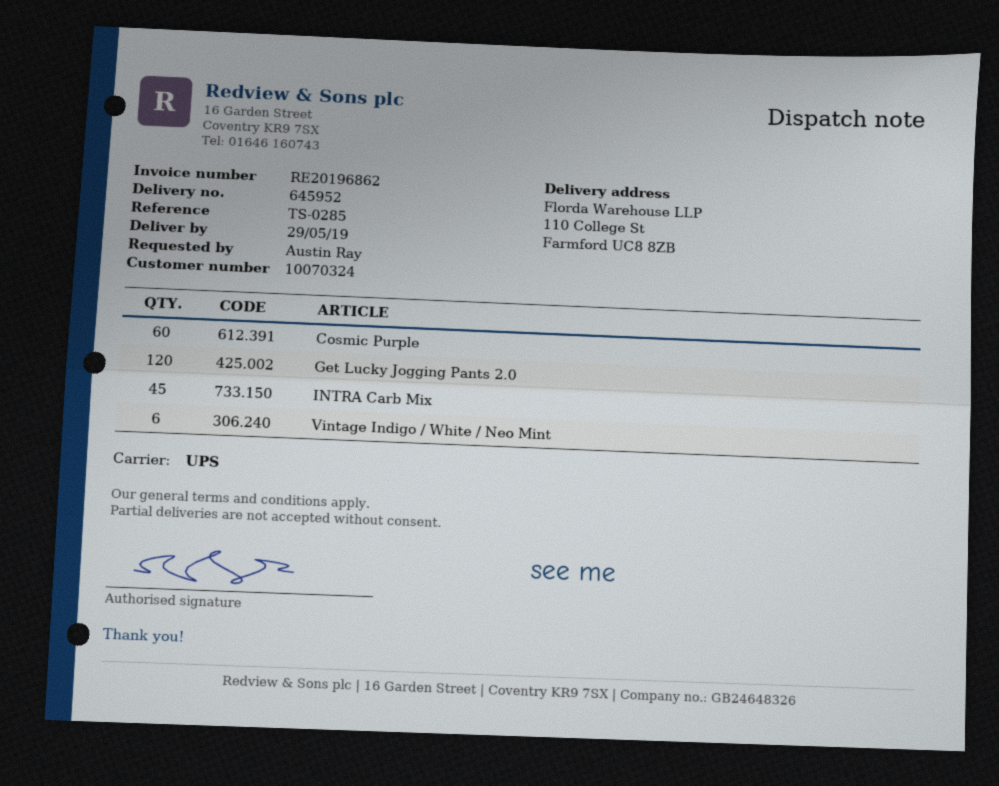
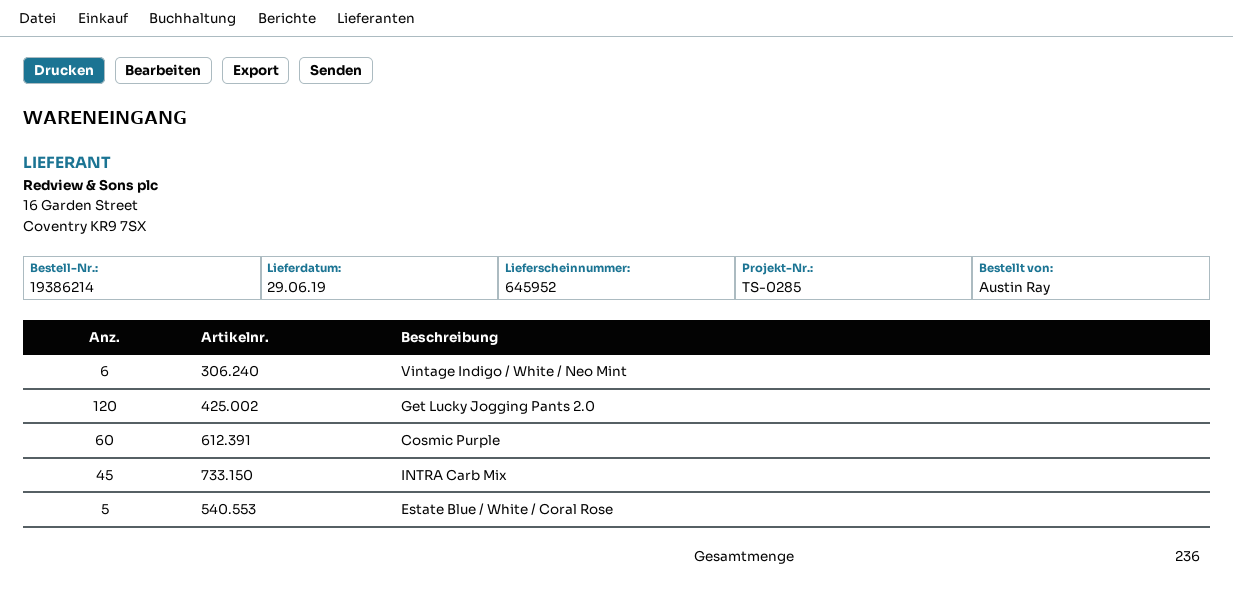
delivery date: 2019-05-29 -> 2019-06-29
Estate Blue / White / Coral Rose: none -> 5

